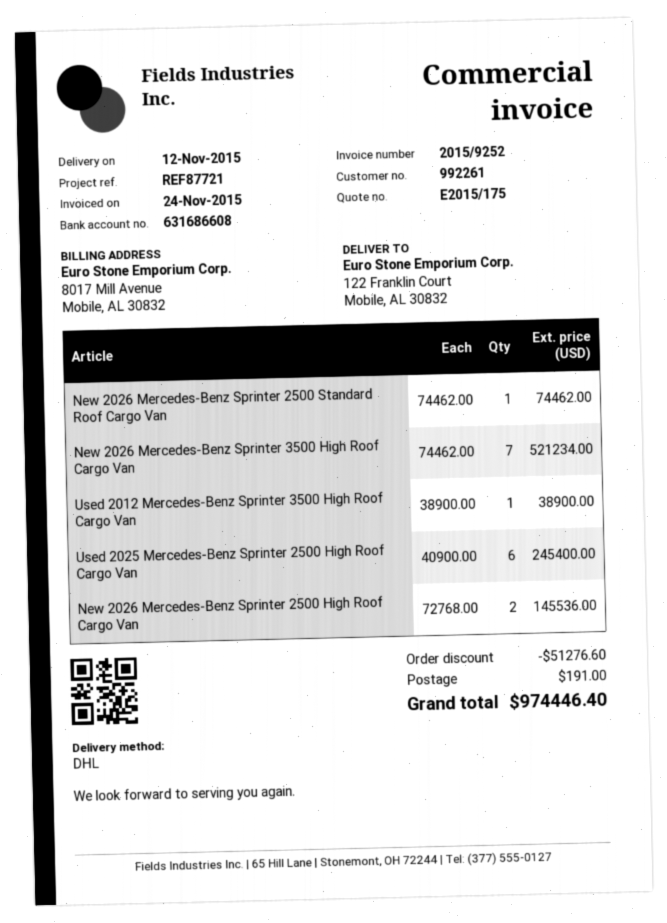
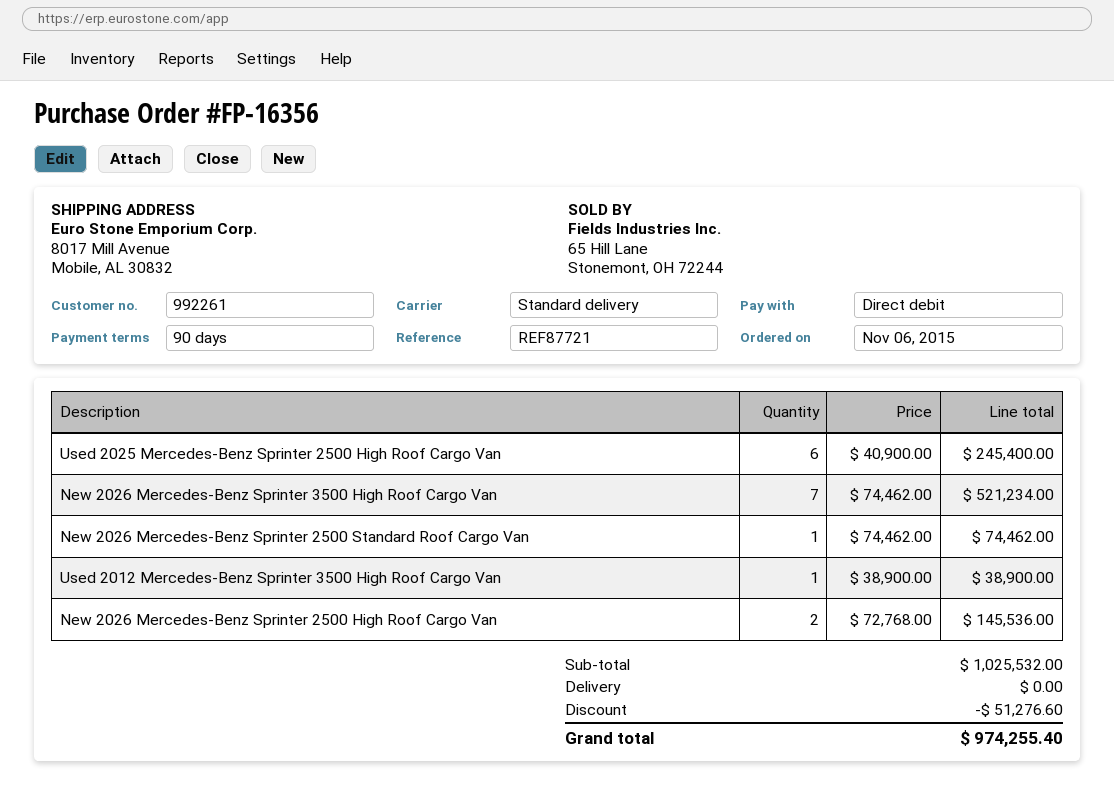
shipping method: DHL -> standard
ship to: 122 Franklin Court, Mobile, AL 30832 -> 8017 Mill Avenue, Mobile, AL 30832
shipping: 191.00 -> 0.00
total: 974446.40 -> 974255.40

